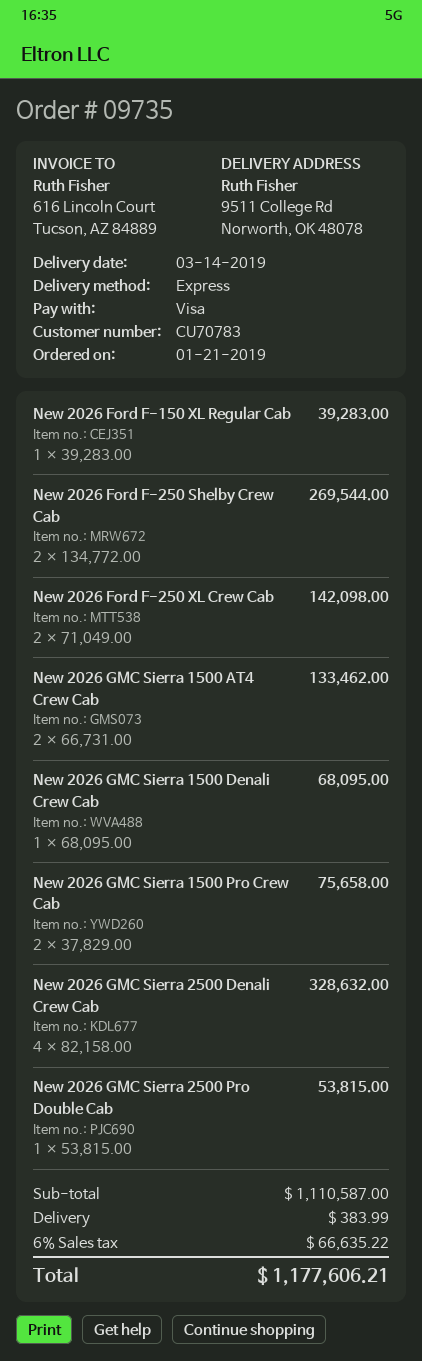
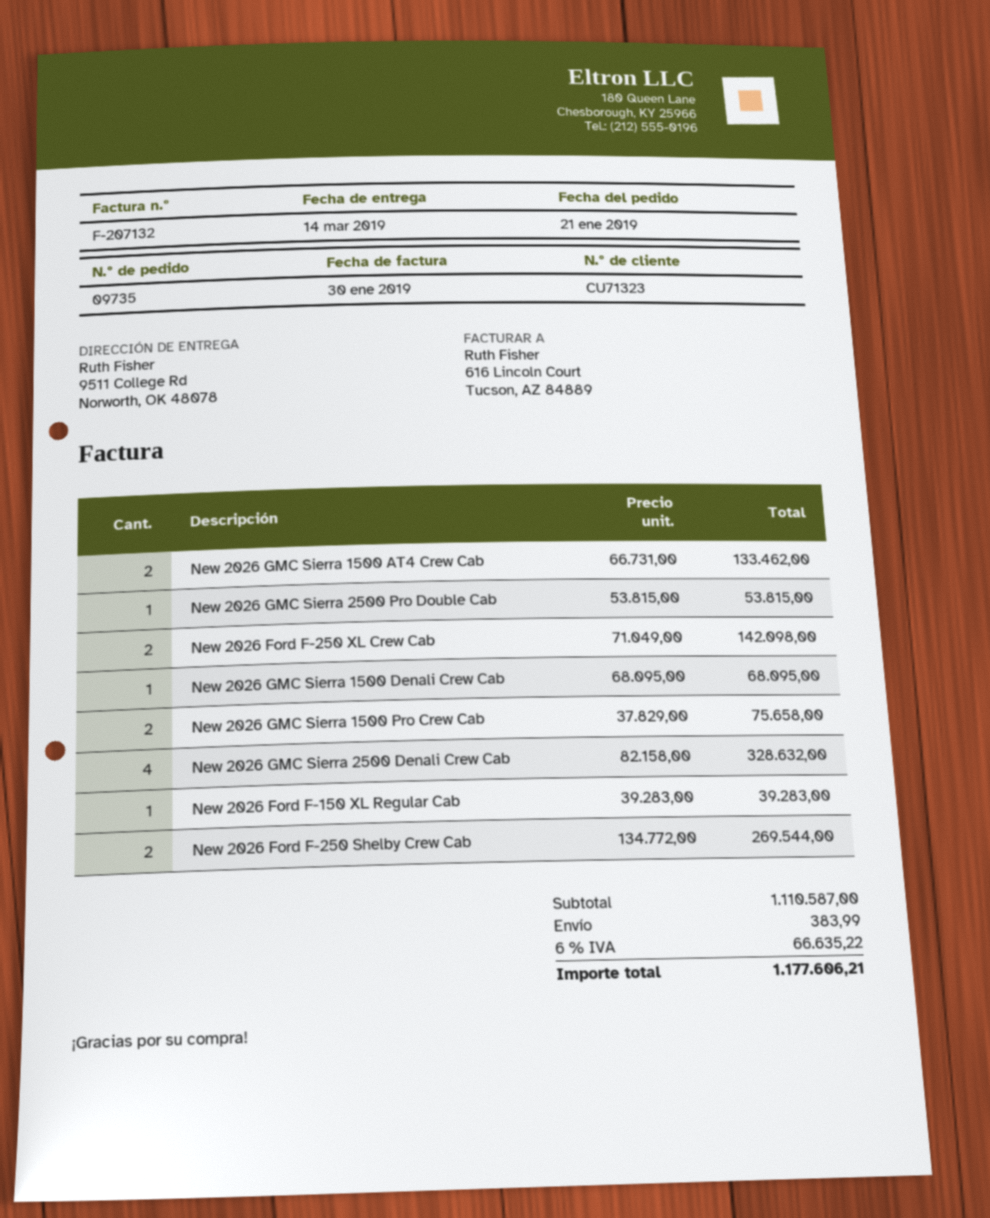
customer number: CU70783 -> CU71323

